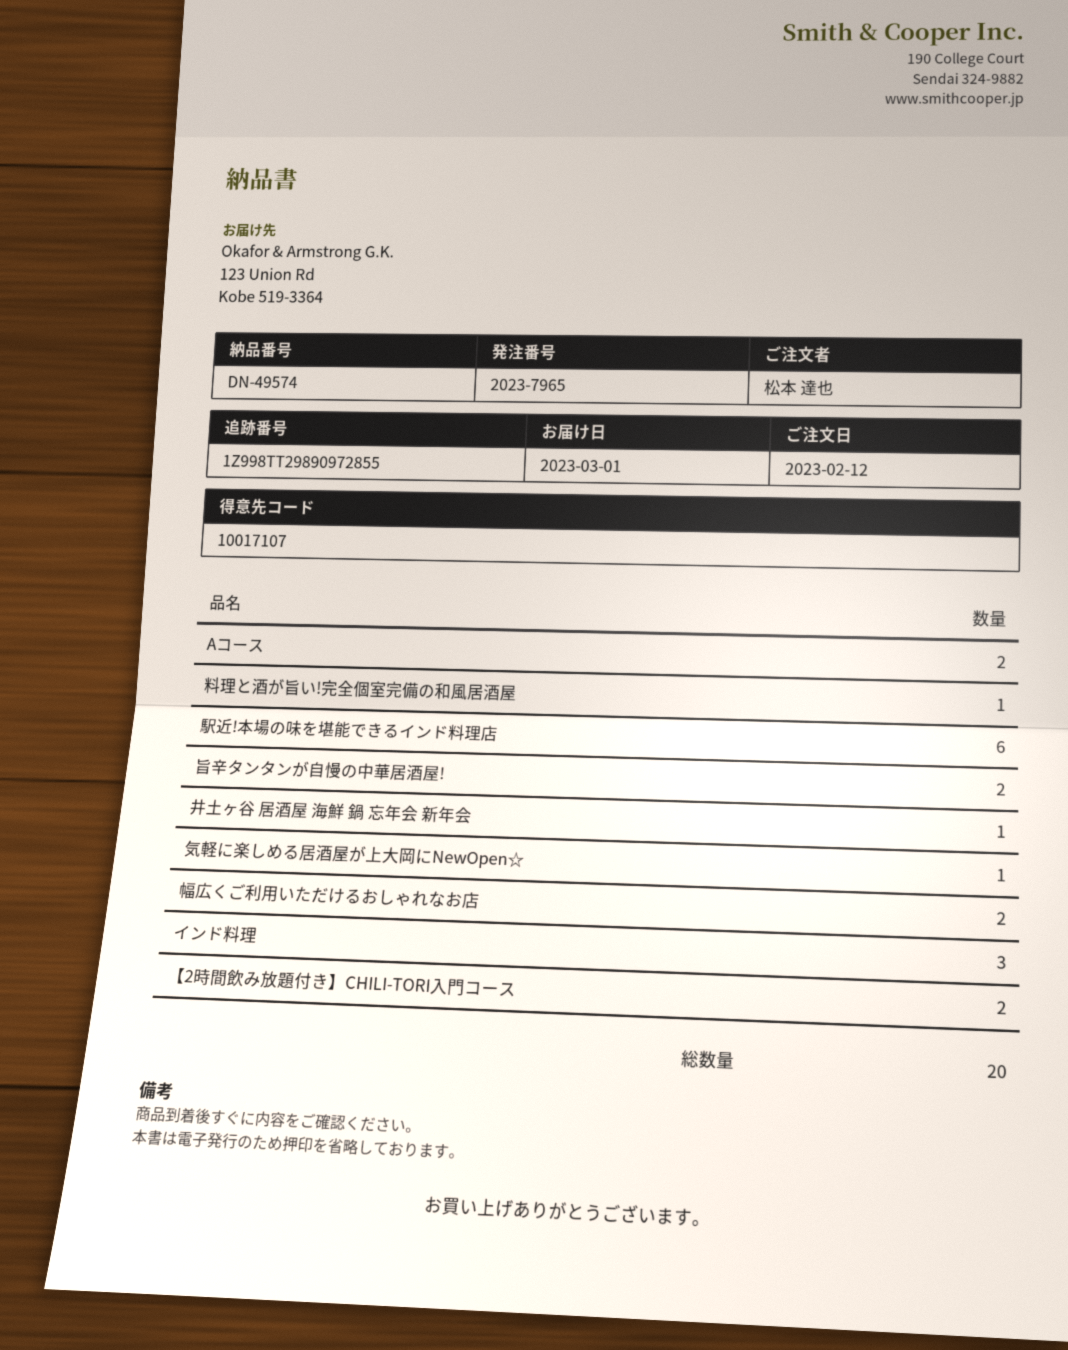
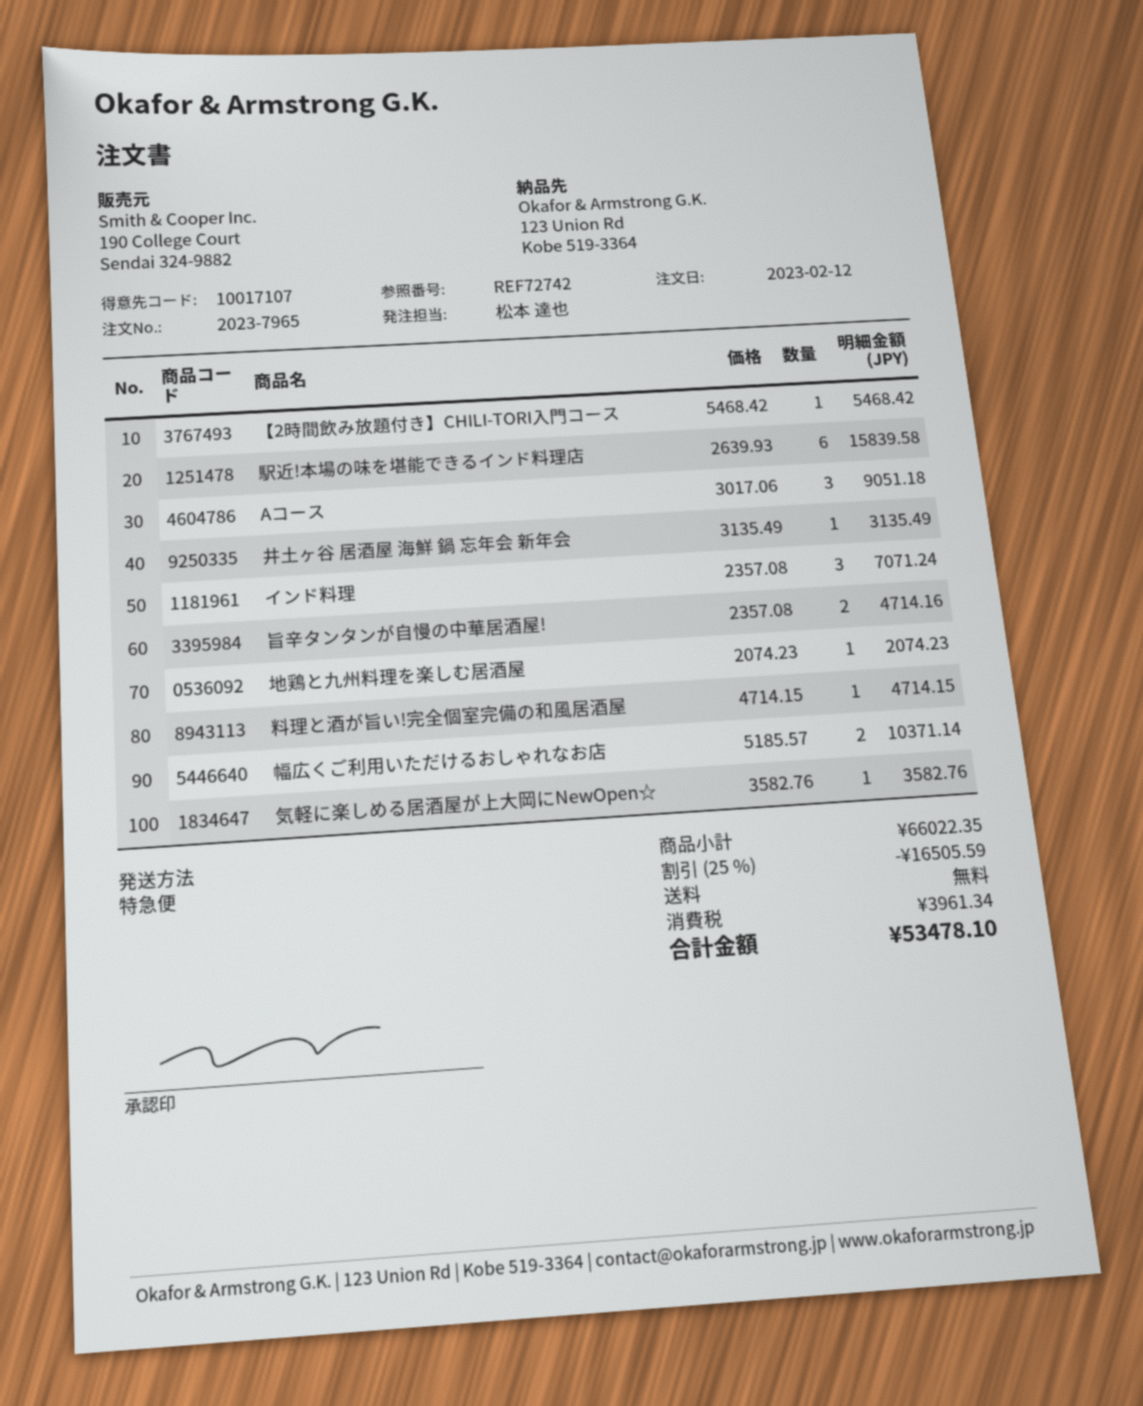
Aコース: 2 -> 3
【2時間飲み放題付き】CHILI-TORI入門コース: 2 -> 1
地鶏と九州料理を楽しむ居酒屋: none -> 1

